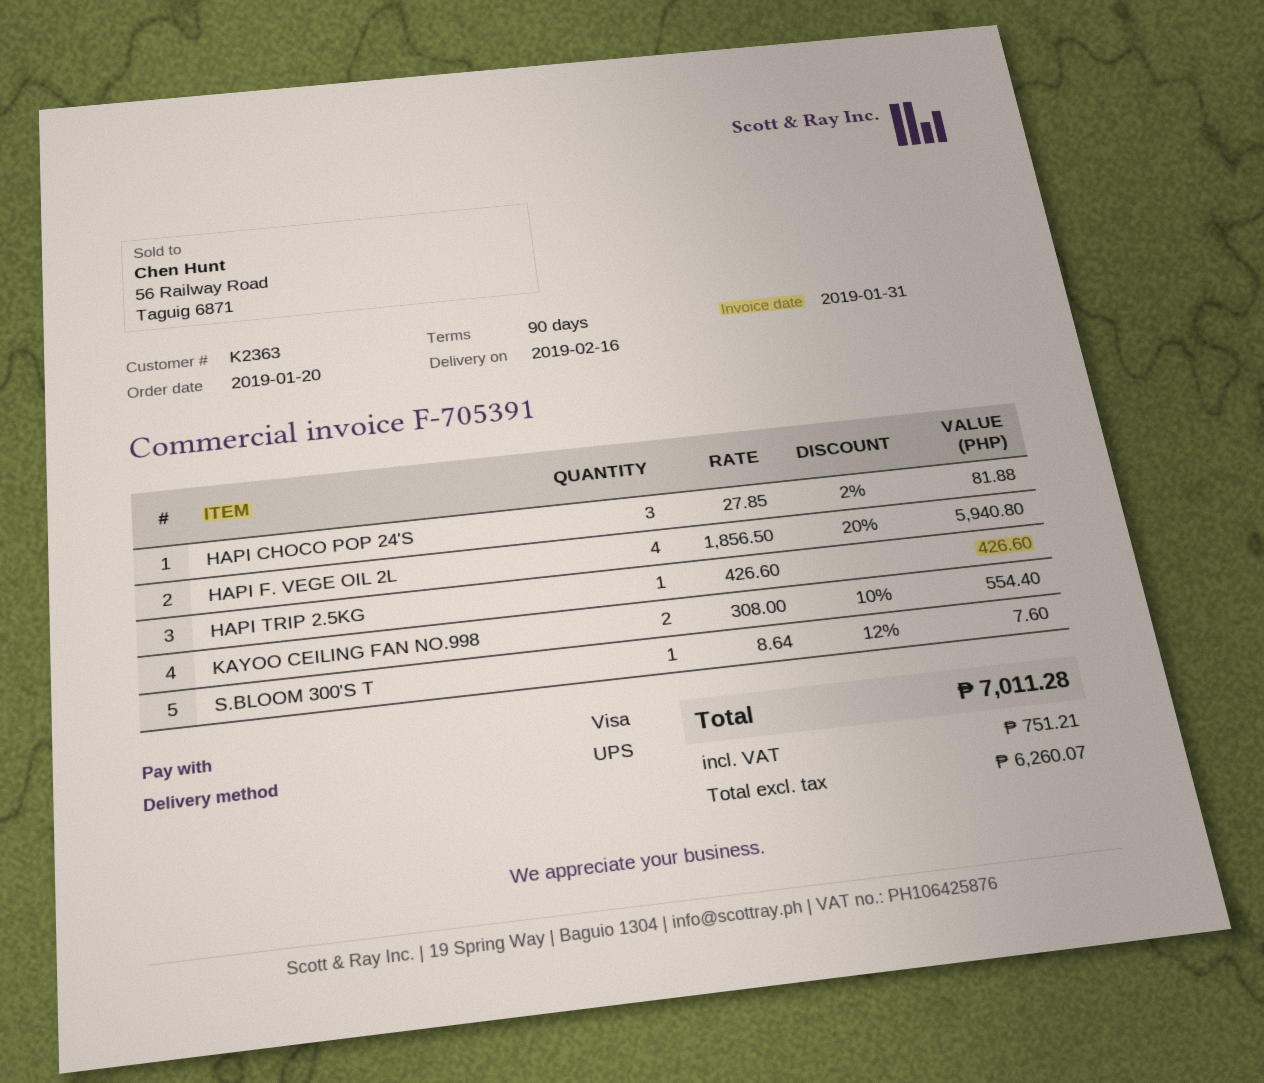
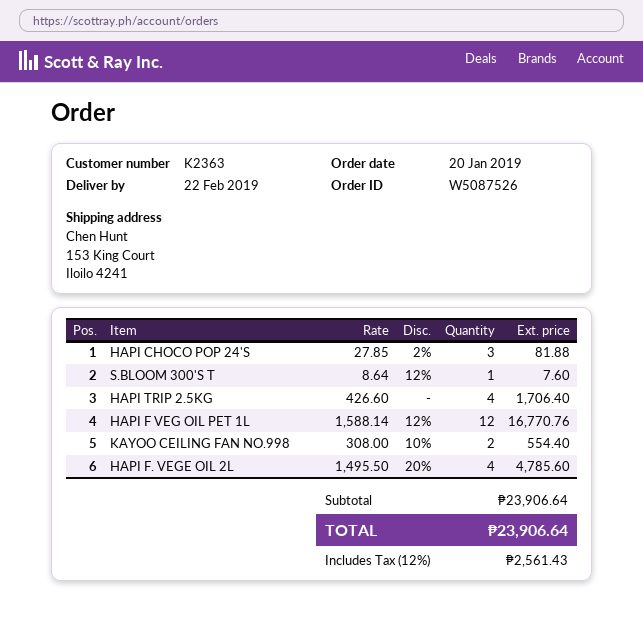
delivery date: 2019-02-16 -> 2019-02-22
HAPI F. VEGE OIL 2L: 4 x 1856.50 - 20% = 5940.80 -> 4 x 1495.50 - 20% = 4785.60
HAPI TRIP 2.5KG: 1 x 426.60 = 426.60 -> 4 x 426.60 = 1706.40
HAPI F VEG OIL PET 1L: none -> 12 x 1588.14 - 12% = 16770.76
tax: 751.21 -> 2561.43
total: 7011.28 -> 23906.64

